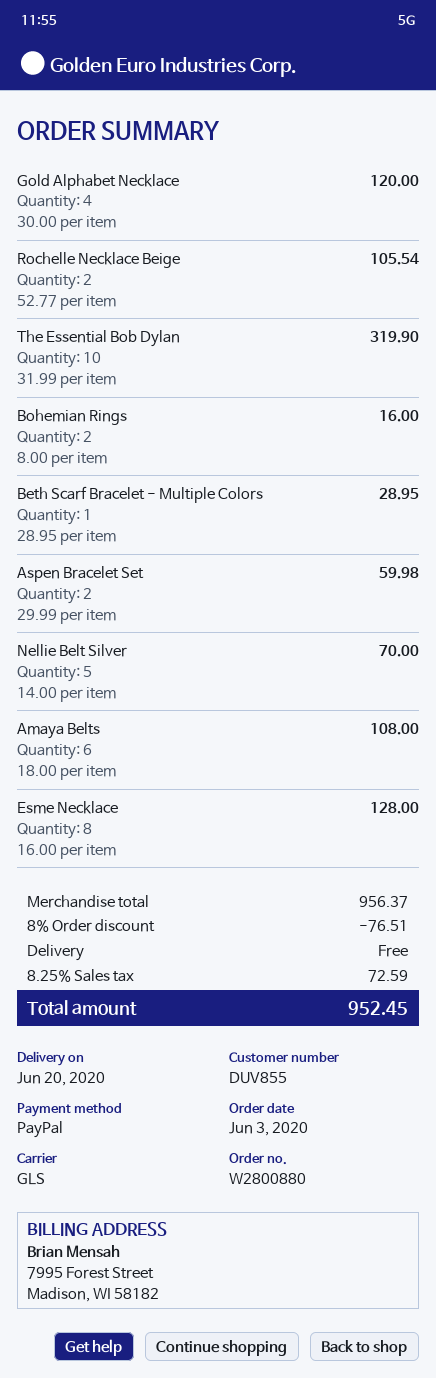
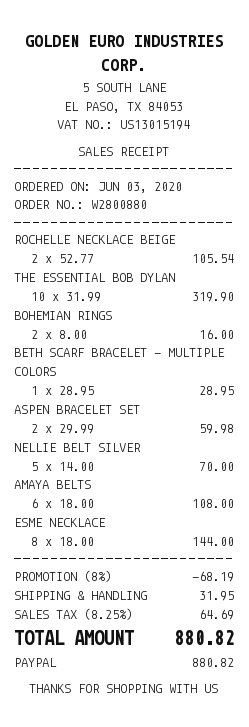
Gold Alphabet Necklace: 4 x 30.00 = 120.00 -> none
Esme Necklace: 8 x 16.00 = 128.00 -> 8 x 18.00 = 144.00
discount: 8% = 76.51 -> 8% = 68.19
shipping: 0.00 -> 31.95
tax: 8.25% = 72.59 -> 8.25% = 64.69
total: 952.45 -> 880.82

